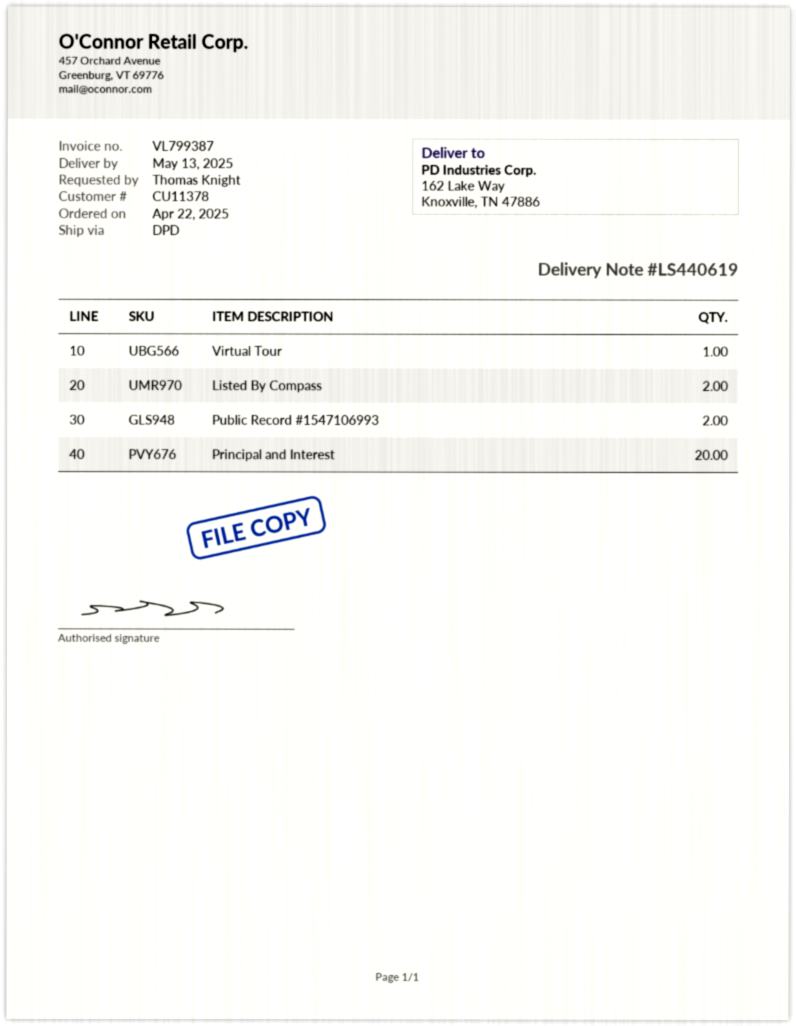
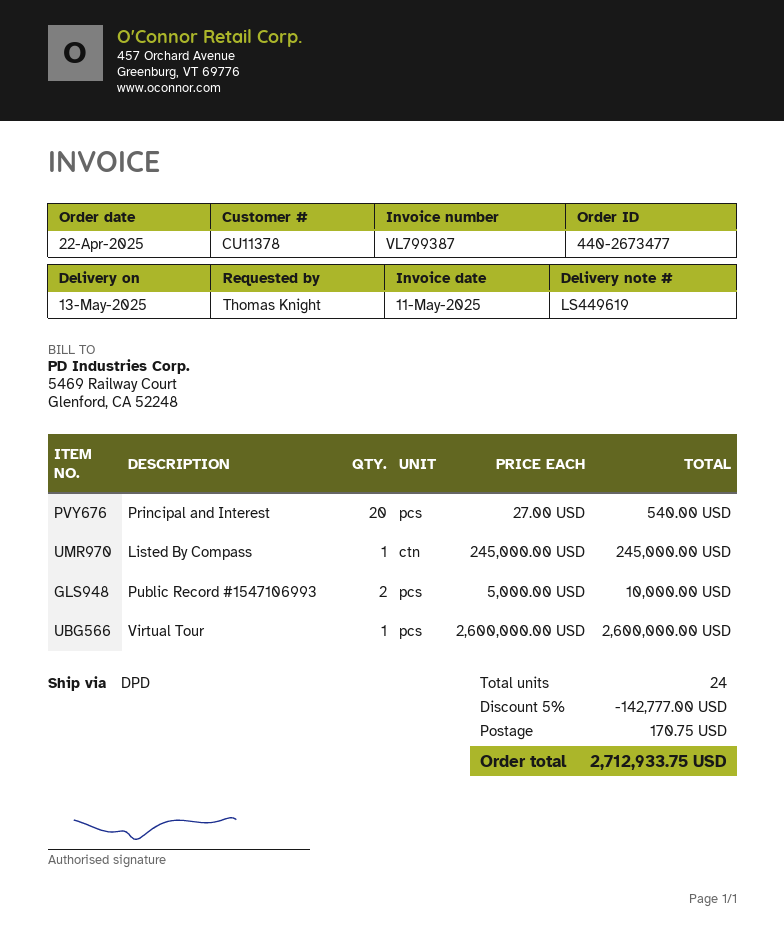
delivery note number: LS440619 -> LS449619
Listed By Compass: 2 -> 1

